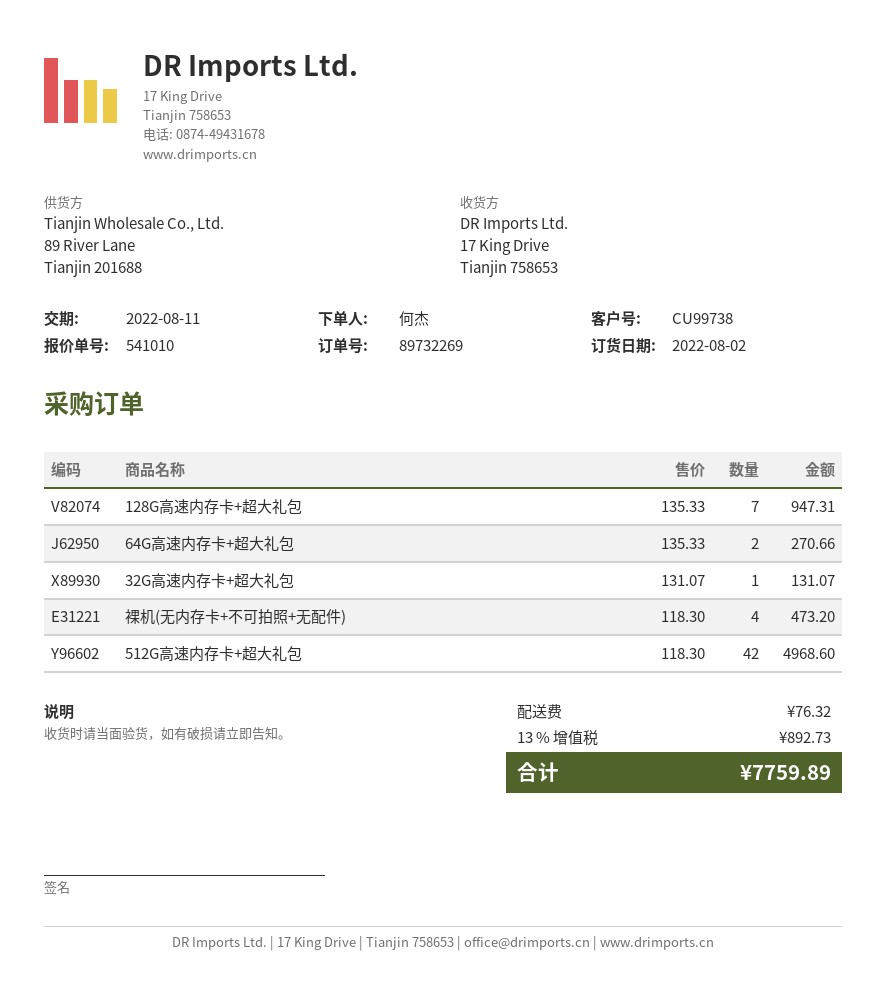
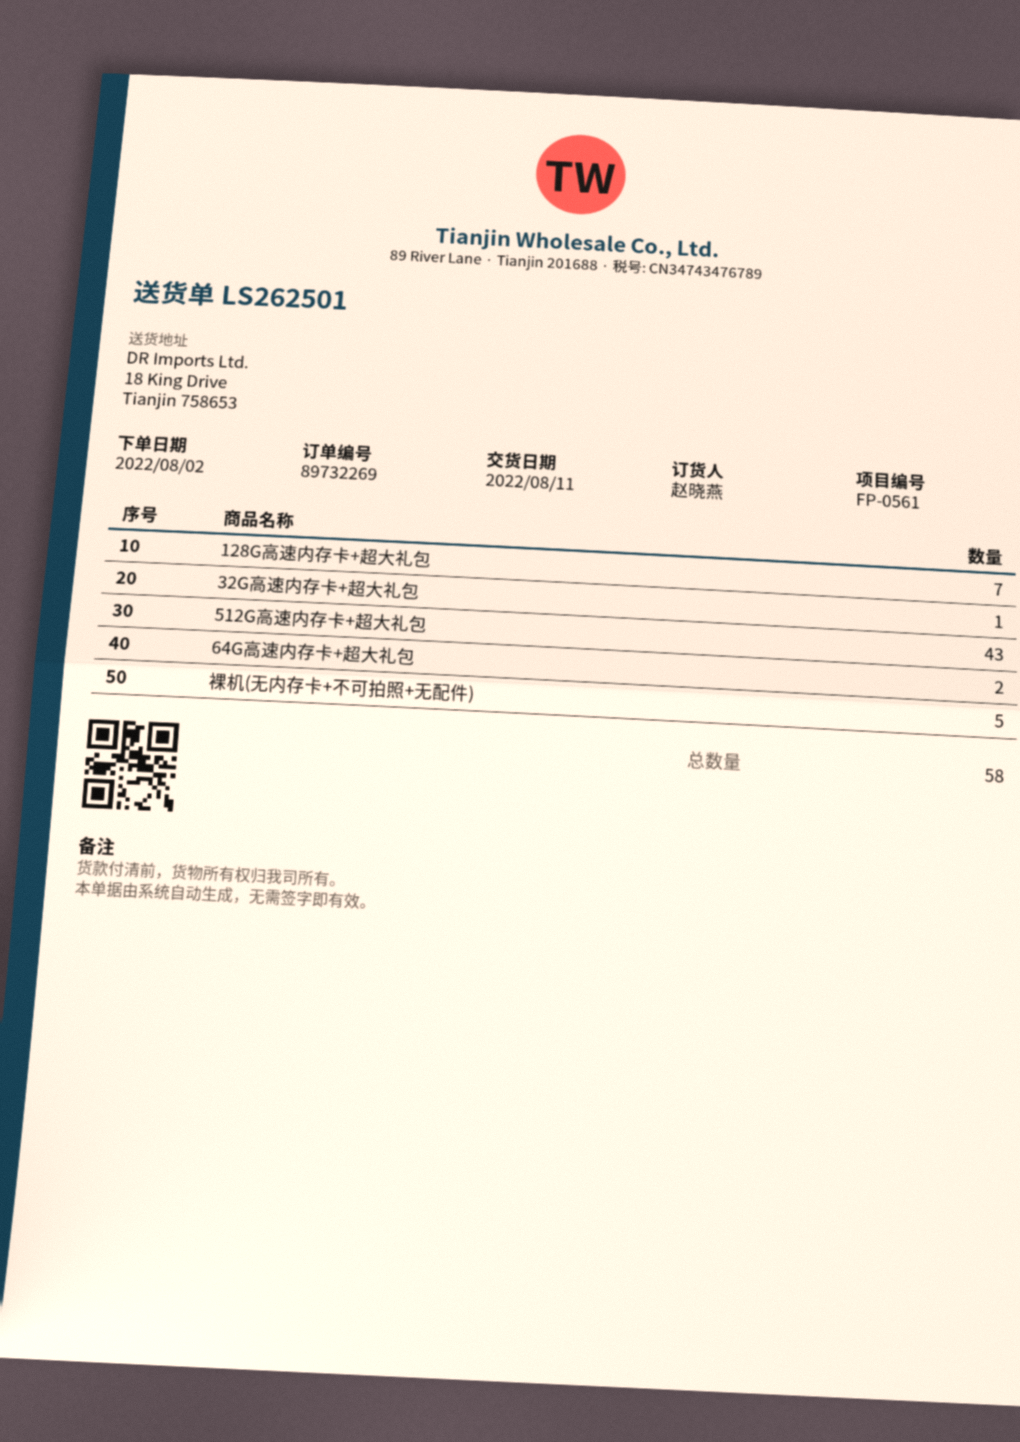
ordered by: 何杰 -> 赵晓燕
ship to: 17 King Drive, Tianjin 758653 -> 18 King Drive, Tianjin 758653
裸机(无内存卡+不可拍照+无配件): 4 -> 5
512G高速内存卡+超大礼包: 42 -> 43

